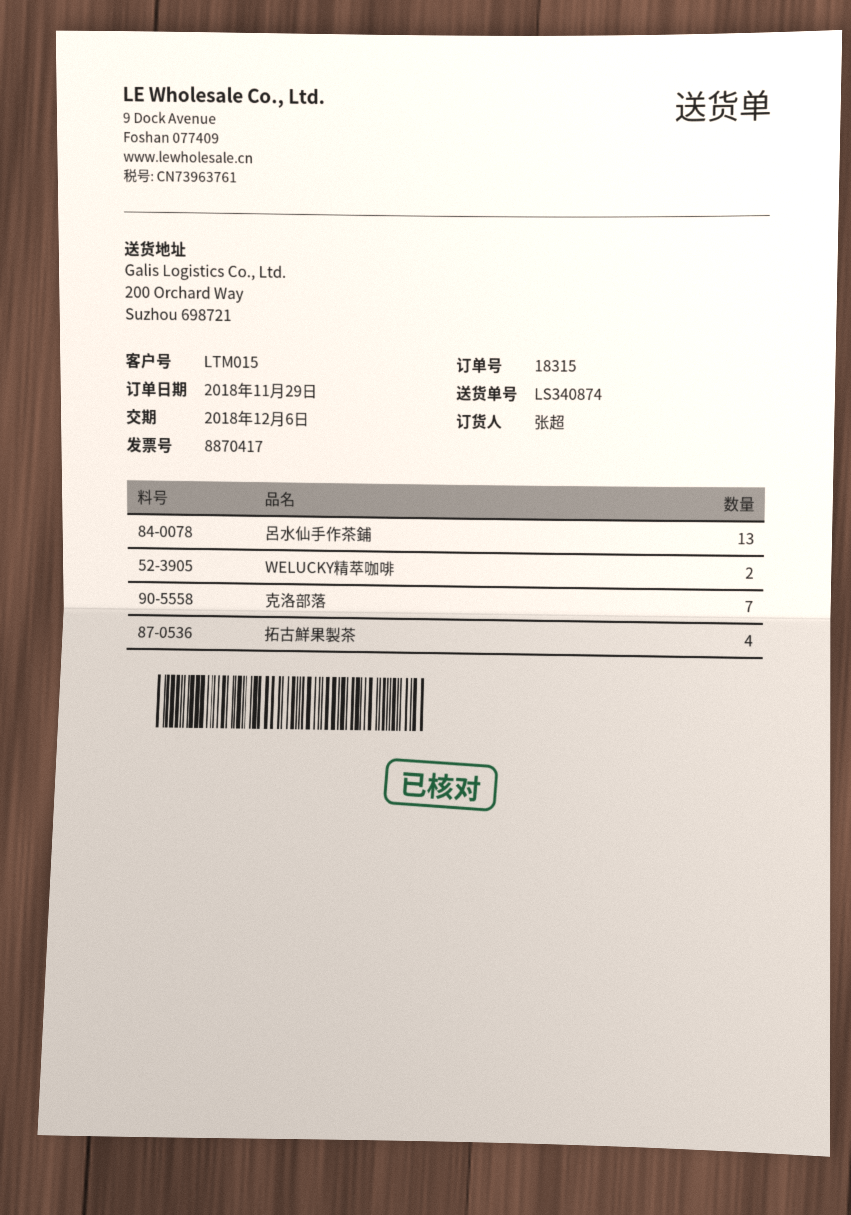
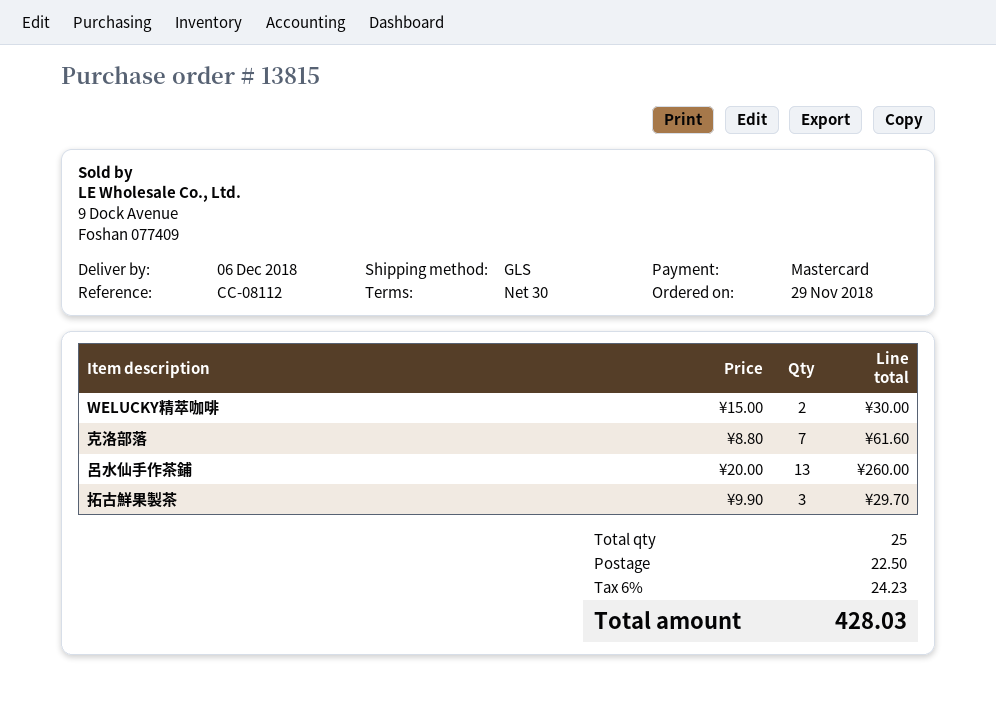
order number: 18315 -> 13815
拓古鮮果製茶: 4 -> 3

